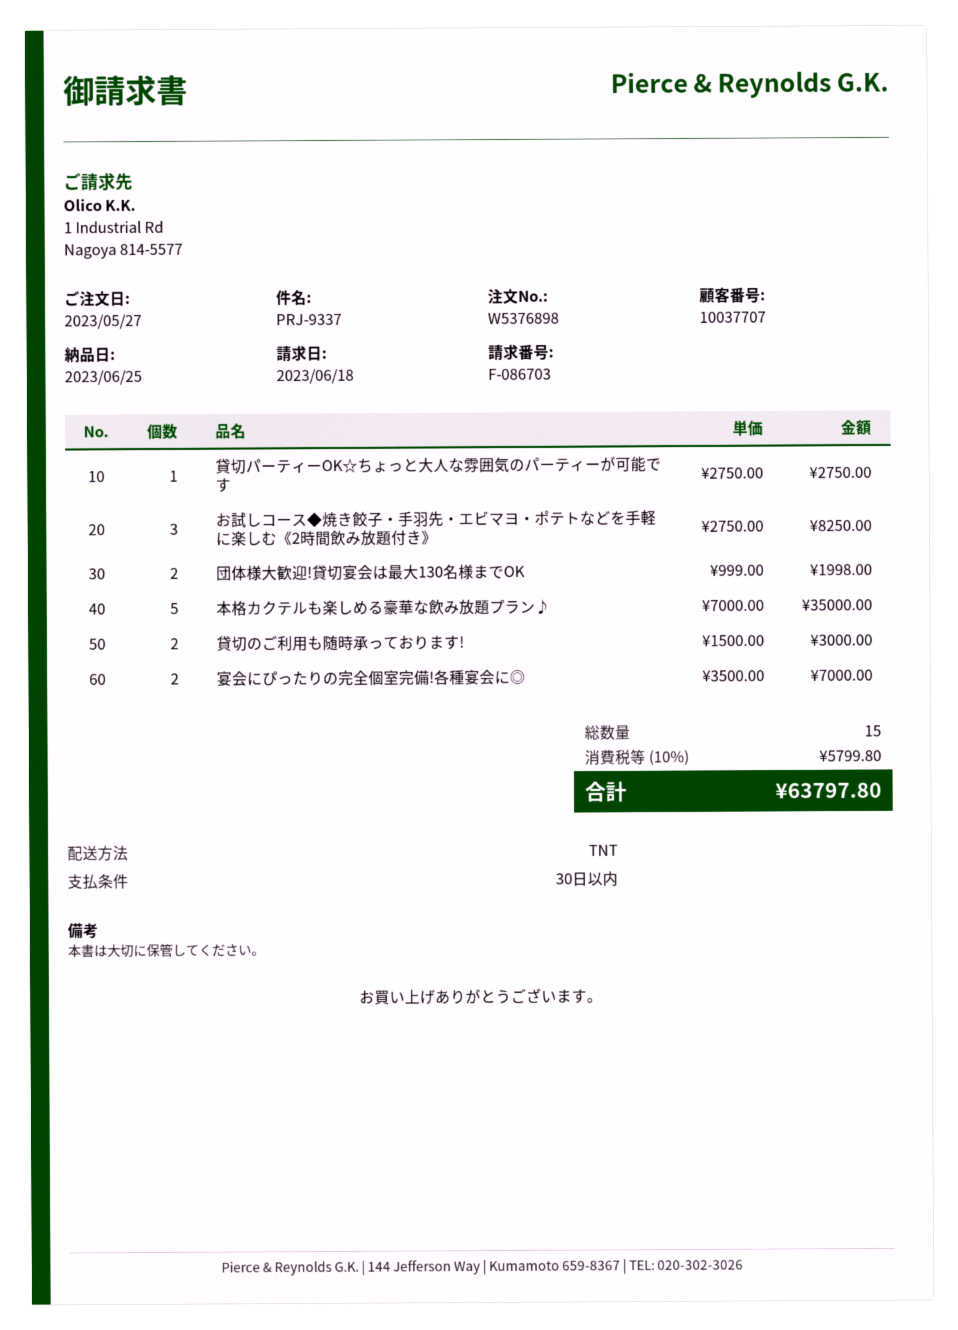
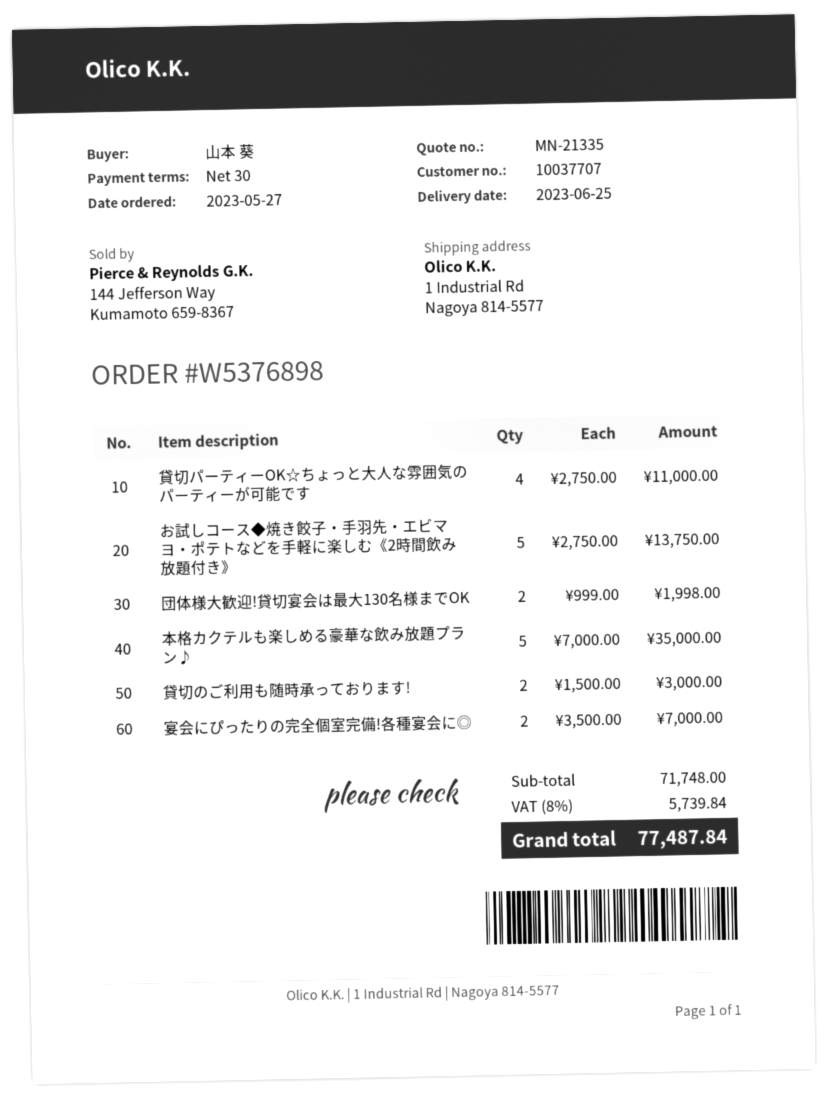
貸切パーティーOK☆ちょっと大人な雰囲気のパーティーが可能です: 1 x 2750.00 = 2750.00 -> 4 x 2750.00 = 11000.00
お試しコース◆焼き餃子・手羽先・エビマヨ・ポテトなどを手軽に楽しむ《2時間飲み放題付き》: 3 x 2750.00 = 8250.00 -> 5 x 2750.00 = 13750.00
tax: 10% = 5799.80 -> 8% = 5739.84
total: 63797.80 -> 77487.84

